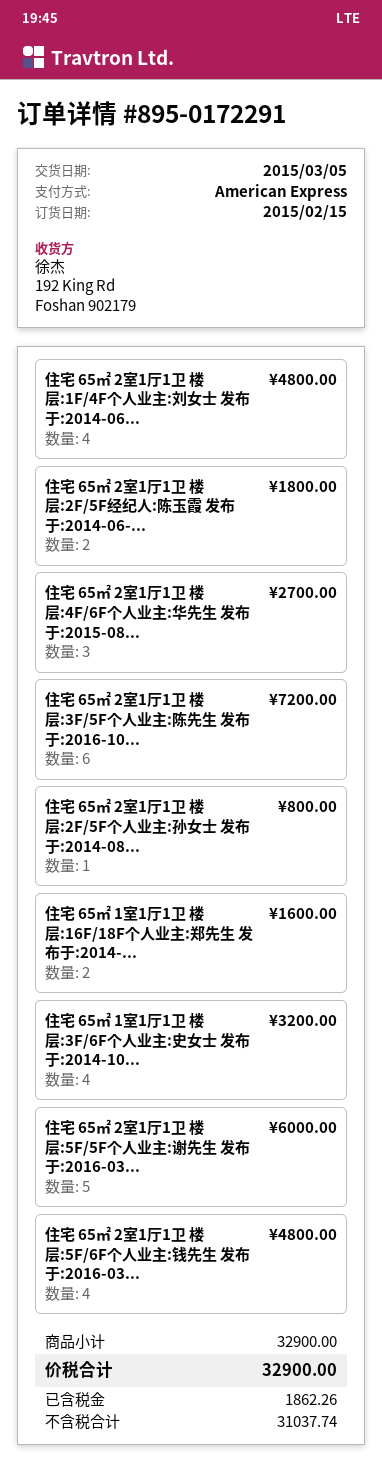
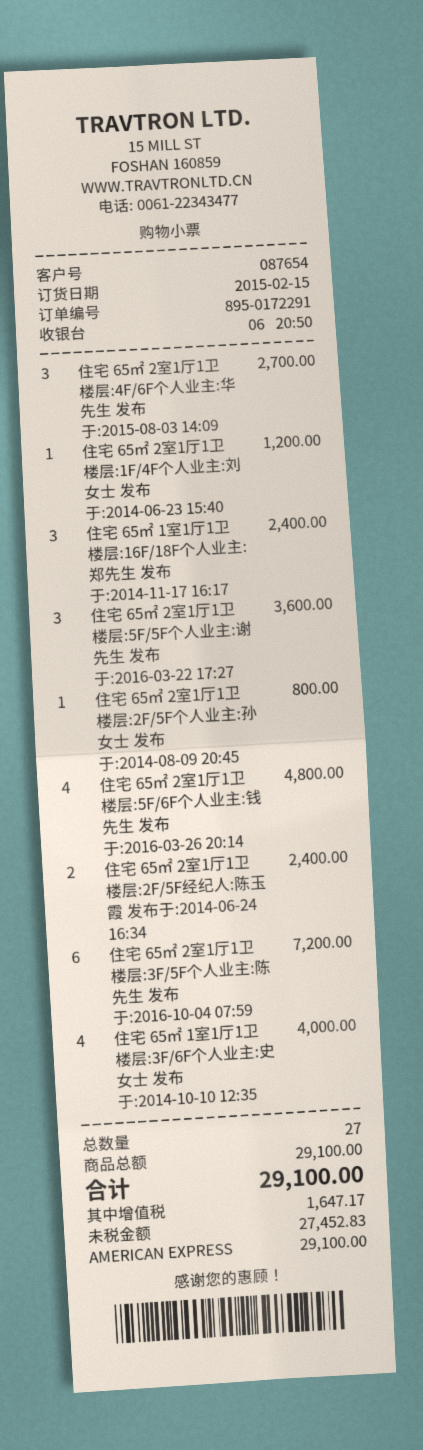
住宅 65㎡ 2室1厅1卫 楼层:1F/4F个人业主:刘女士 发布于:2014-06...: 4 for 4800.00 -> 1 for 1200.00
住宅 65㎡ 2室1厅1卫 楼层:2F/5F经纪人:陈玉霞 发布于:2014-06-...: 2 for 1800.00 -> 2 for 2400.00
住宅 65㎡ 1室1厅1卫 楼层:16F/18F个人业主:郑先生 发布于:2014-...: 2 for 1600.00 -> 3 for 2400.00
住宅 65㎡ 1室1厅1卫 楼层:3F/6F个人业主:史女士 发布于:2014-10...: 4 for 3200.00 -> 4 for 4000.00
住宅 65㎡ 2室1厅1卫 楼层:5F/5F个人业主:谢先生 发布于:2016-03...: 5 for 6000.00 -> 3 for 3600.00
subtotal: 32900.00 -> 29100.00
net: 31037.74 -> 27452.83
tax: 1862.26 -> 1647.17
total: 32900.00 -> 29100.00

